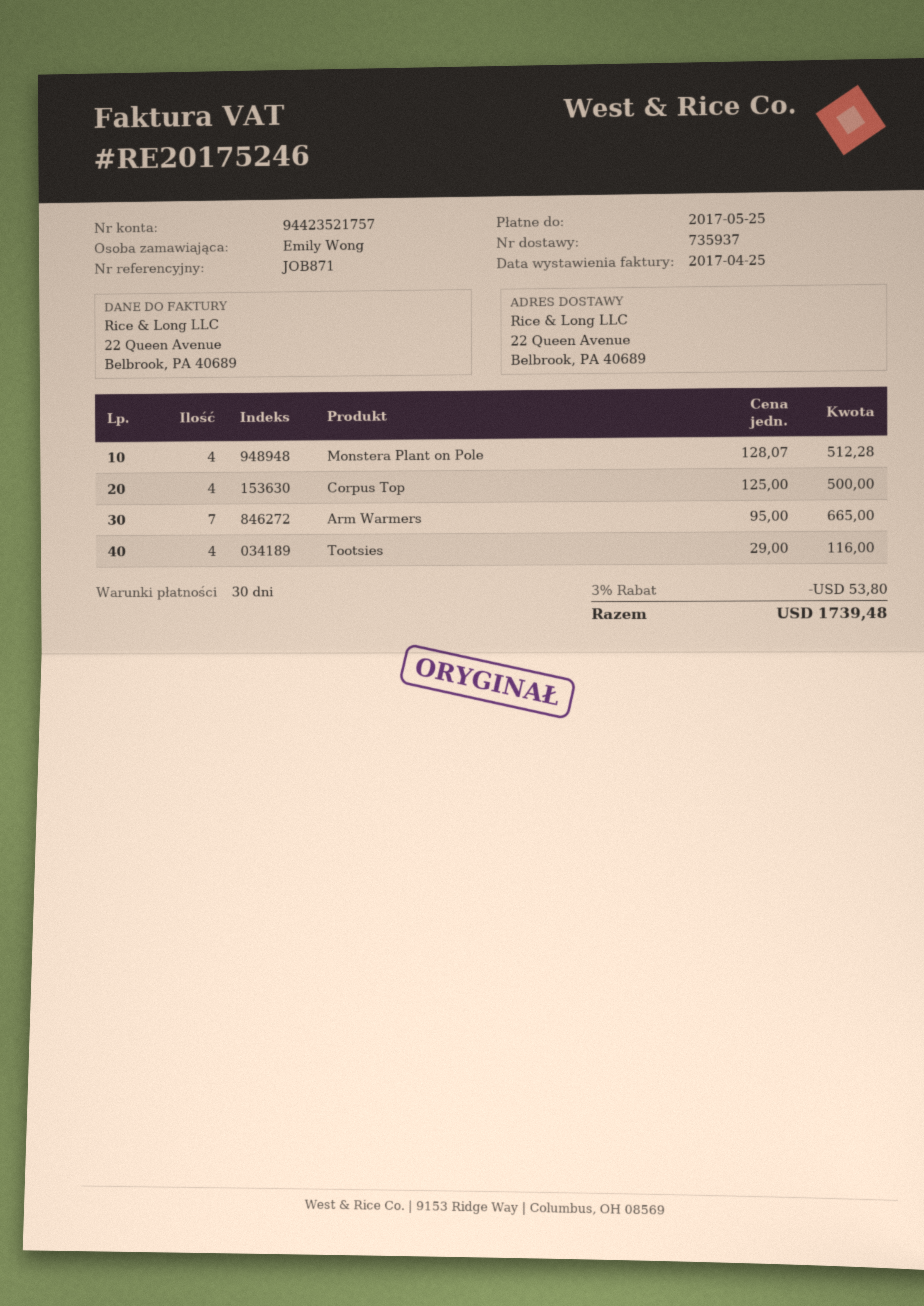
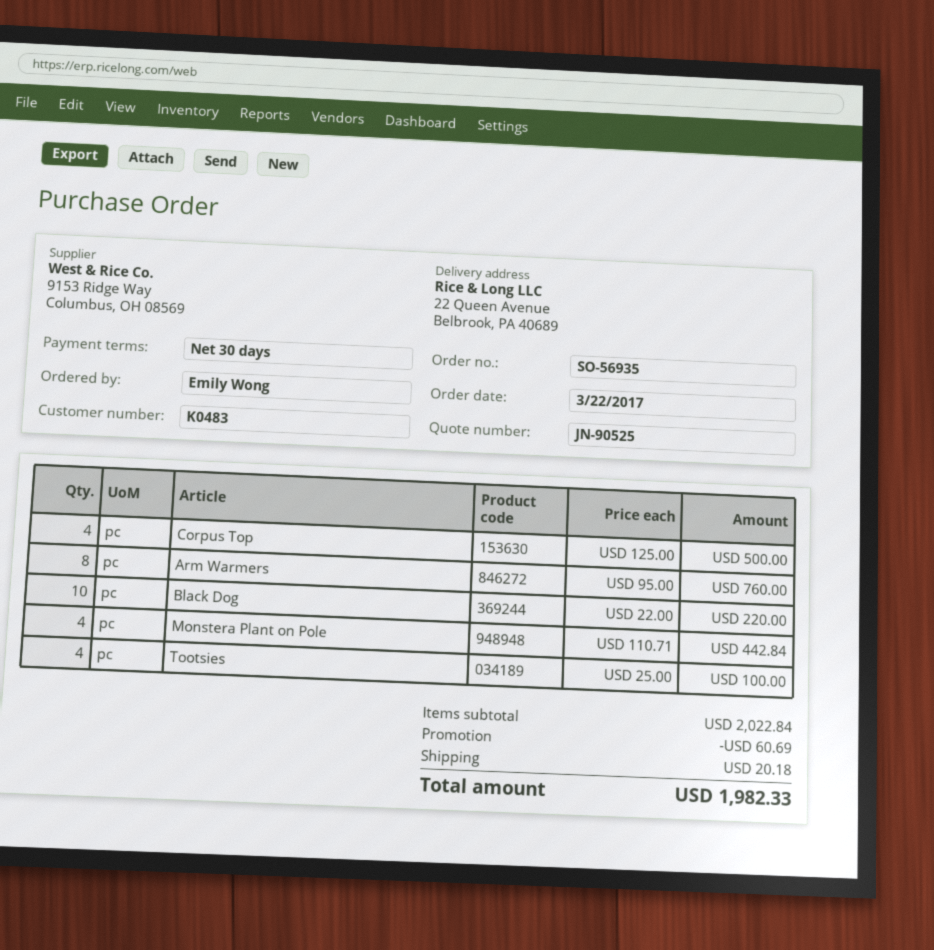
Monstera Plant on Pole: 4 x 128.07 = 512.28 -> 4 x 110.71 = 442.84
Arm Warmers: 7 x 95.00 = 665.00 -> 8 x 95.00 = 760.00
Tootsies: 4 x 29.00 = 116.00 -> 4 x 25.00 = 100.00
Black Dog: none -> 10 x 22.00 = 220.00
discount: 53.80 -> 60.69
shipping: none -> 20.18
total: 1739.48 -> 1982.33

